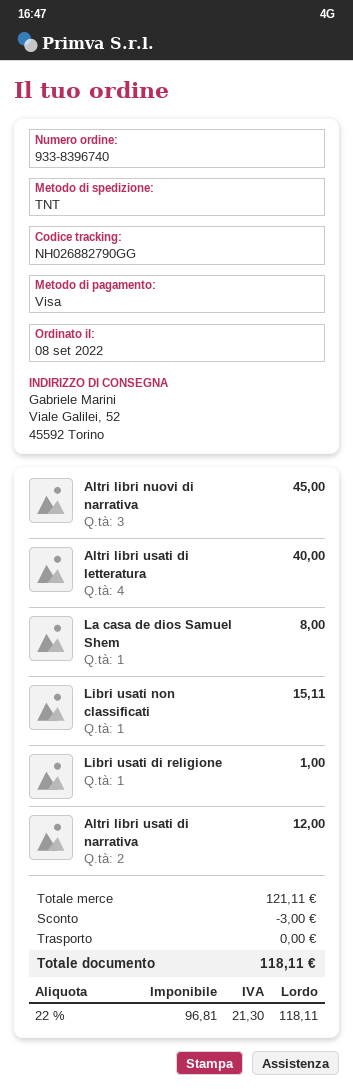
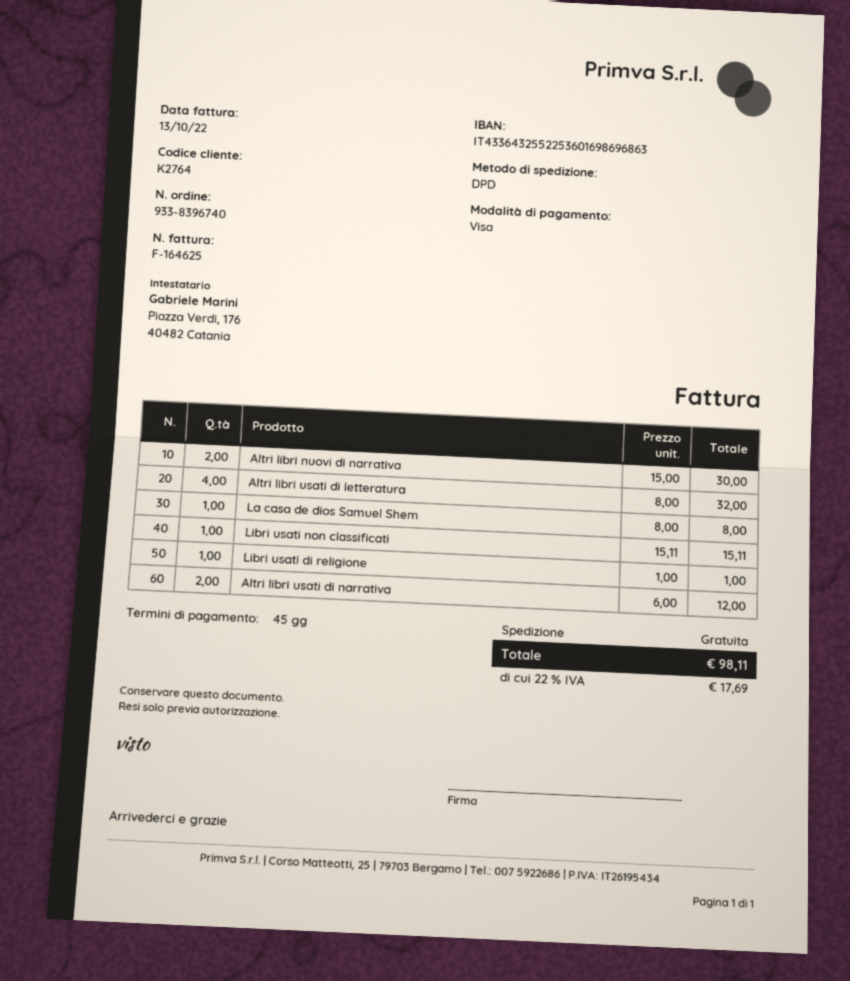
shipping method: TNT -> DPD
Altri libri nuovi di narrativa: 3 for 45.00 -> 2 for 30.00
Altri libri usati di letteratura: 4 for 40.00 -> 4 for 32.00
discount: 3.00 -> none
tax: 22% = 21.30 -> 22% = 17.69
total: 118.11 -> 98.11

